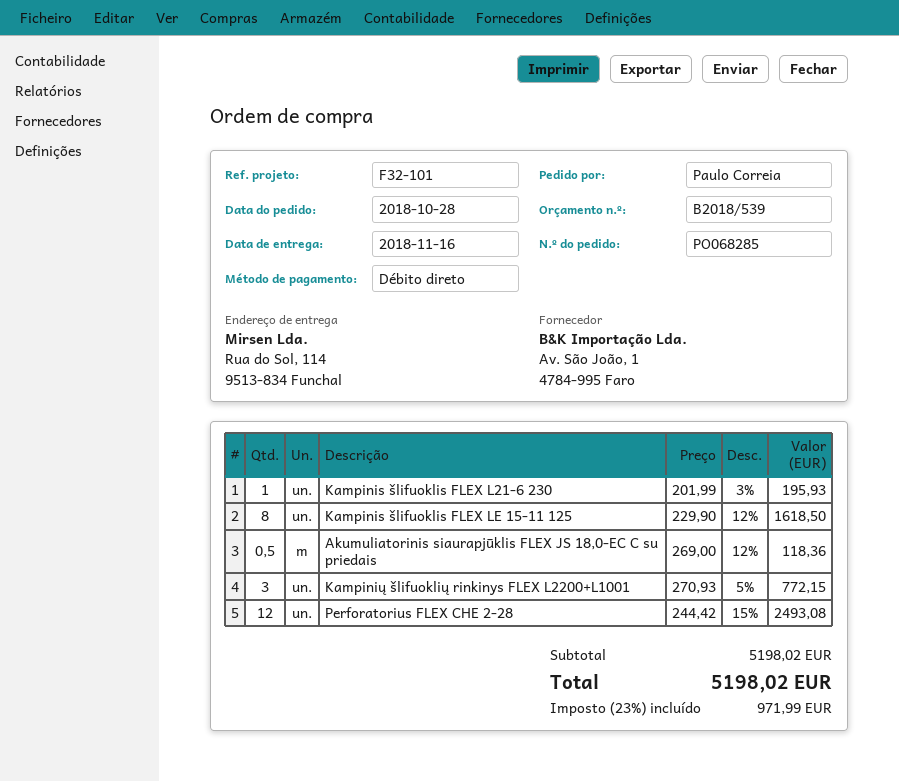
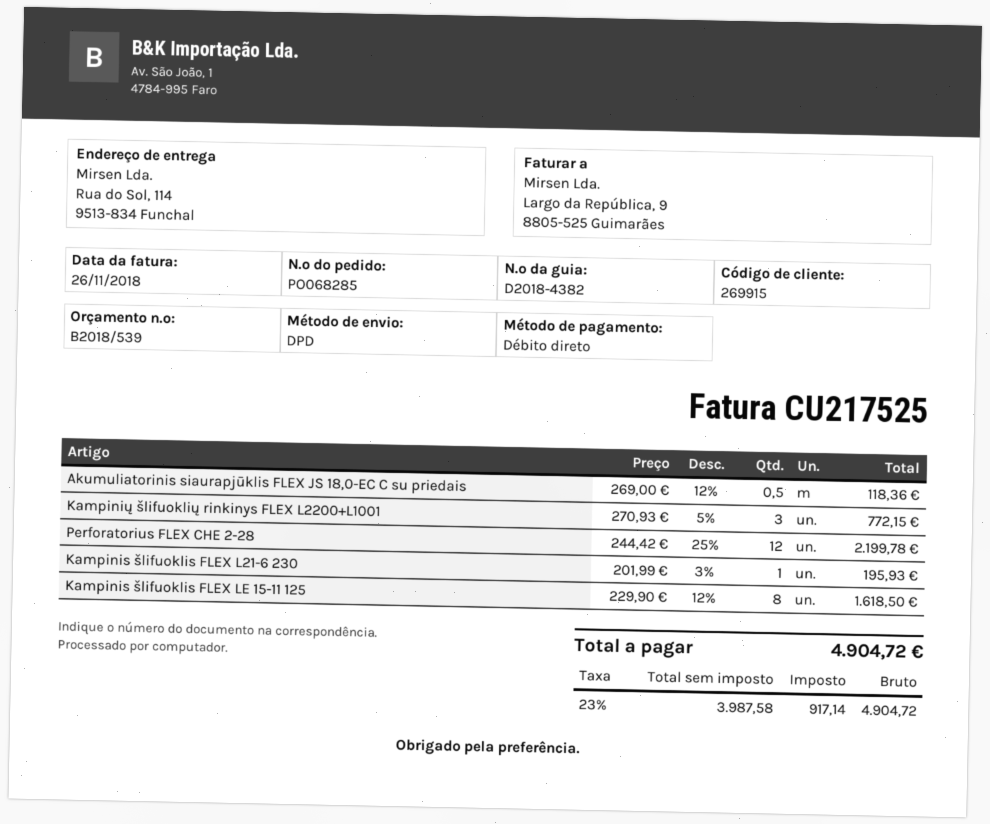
Perforatorius FLEX CHE 2-28: 12 x 244.42 - 15% = 2493.08 -> 12 x 244.42 - 25% = 2199.78
tax: 23% = 971.99 -> 23% = 917.14
total: 5198.02 -> 4904.72

